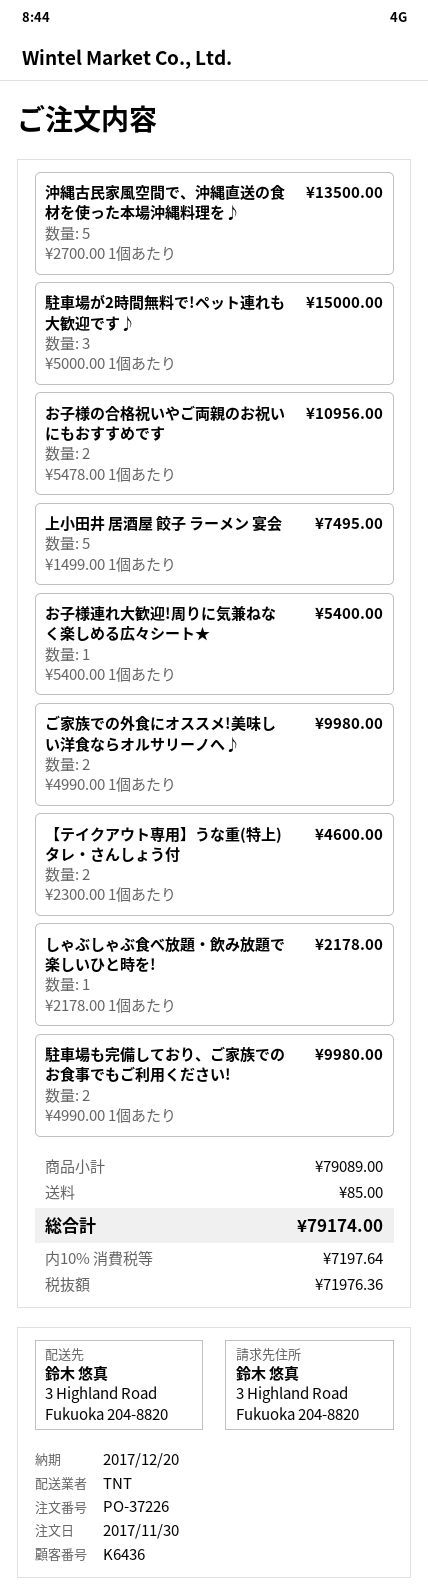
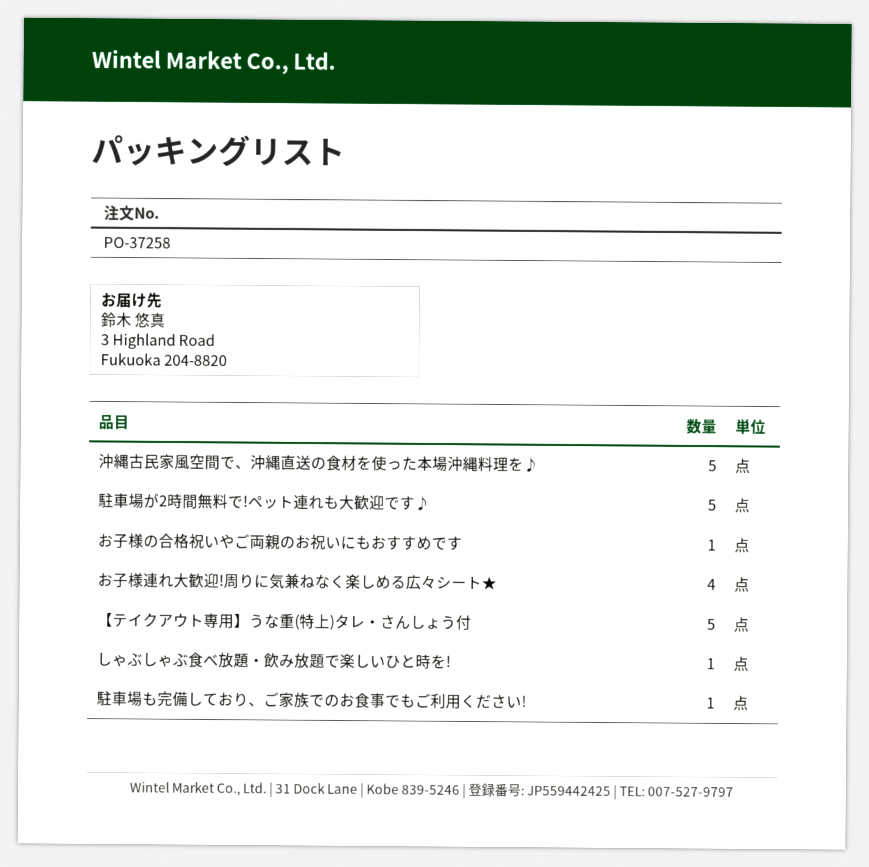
order number: PO-37226 -> PO-37258
駐車場が2時間無料で!ペット連れも大歓迎です♪: 3 -> 5
お子様の合格祝いやご両親のお祝いにもおすすめです: 2 -> 1
上小田井 居酒屋 餃子 ラーメン 宴会: 5 -> none
お子様連れ大歓迎!周りに気兼ねなく楽しめる広々シート★: 1 -> 4
ご家族での外食にオススメ!美味しい洋食ならオルサリーノへ♪: 2 -> none
【テイクアウト専用】うな重(特上)タレ・さんしょう付: 2 -> 5
駐車場も完備しており、ご家族でのお食事でもご利用ください!: 2 -> 1

